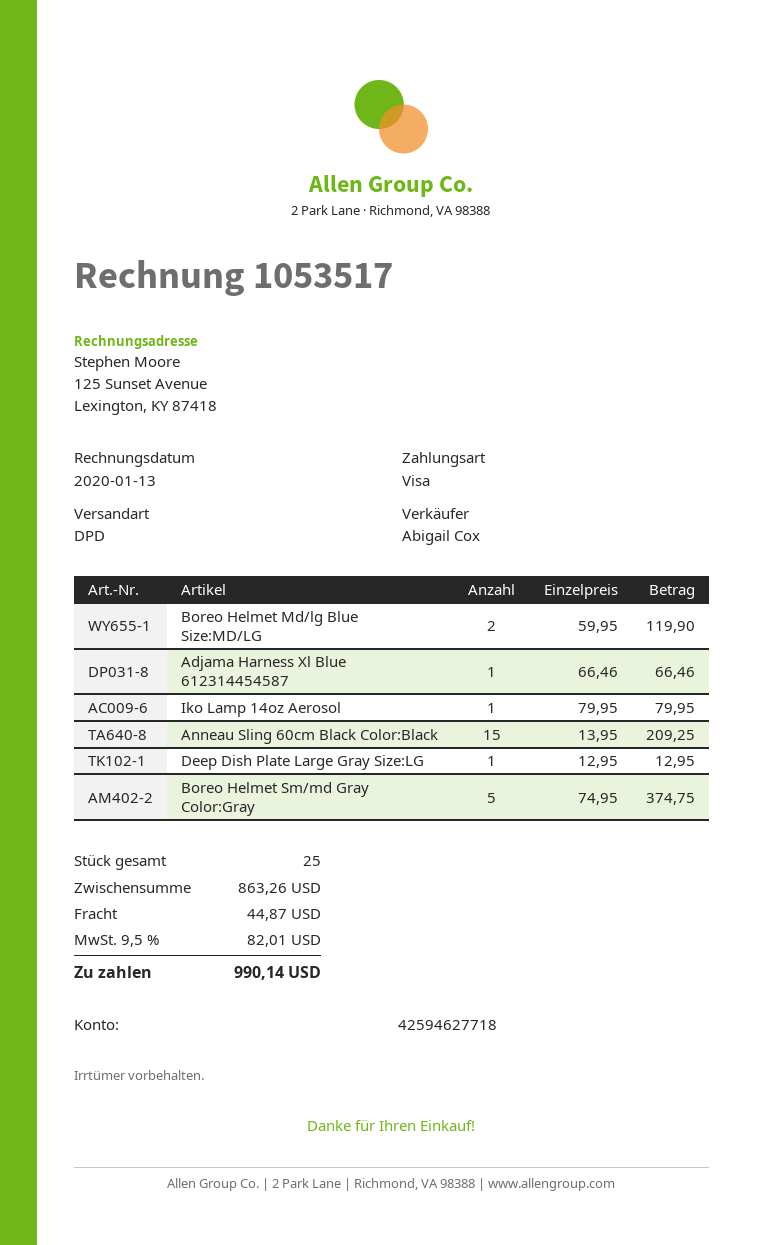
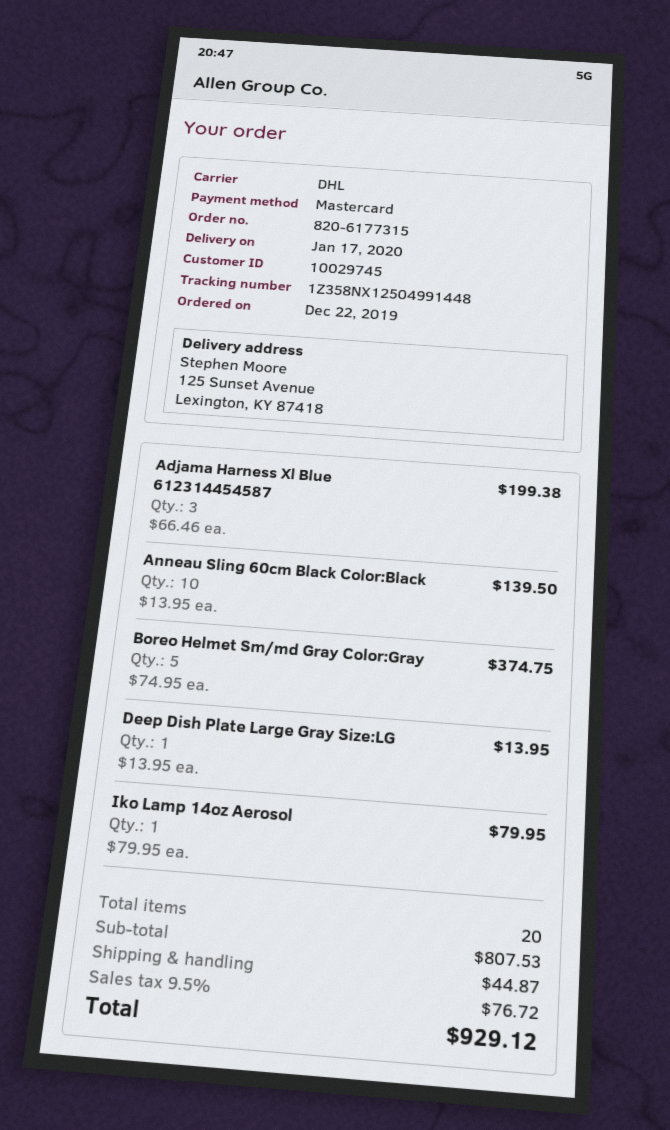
payment method: Visa -> Mastercard
shipping method: DPD -> DHL
Boreo Helmet Md/lg Blue Size:MD/LG: 2 x 59.95 = 119.90 -> none
Adjama Harness Xl Blue 612314454587: 1 x 66.46 = 66.46 -> 3 x 66.46 = 199.38
Anneau Sling 60cm Black Color:Black: 15 x 13.95 = 209.25 -> 10 x 13.95 = 139.50
Deep Dish Plate Large Gray Size:LG: 1 x 12.95 = 12.95 -> 1 x 13.95 = 13.95
total quantity: 25 -> 20
subtotal: 863.26 -> 807.53
tax: 9.5% = 82.01 -> 9.5% = 76.72
total: 990.14 -> 929.12

